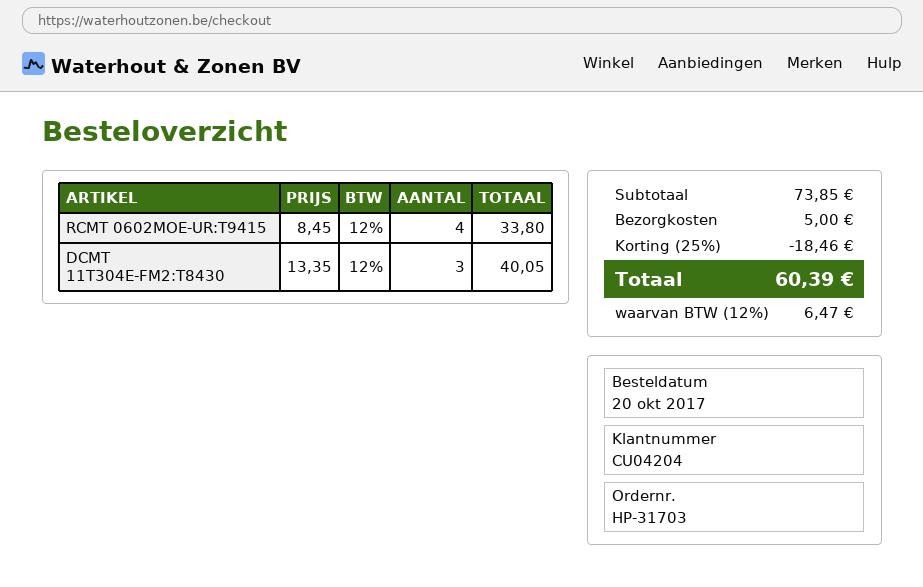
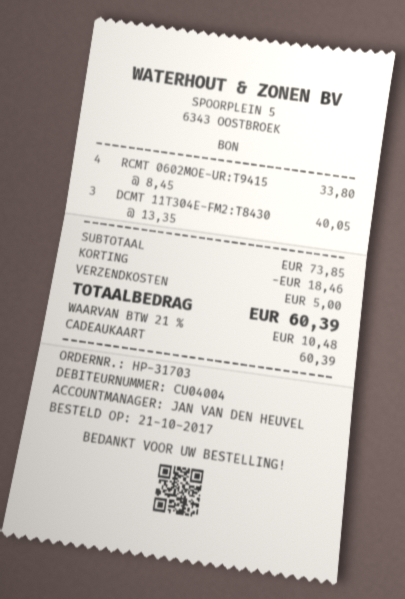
order date: 2017-10-20 -> 2017-10-21
customer number: CU04204 -> CU04004
tax: 12% = 6.47 -> 21% = 10.48

